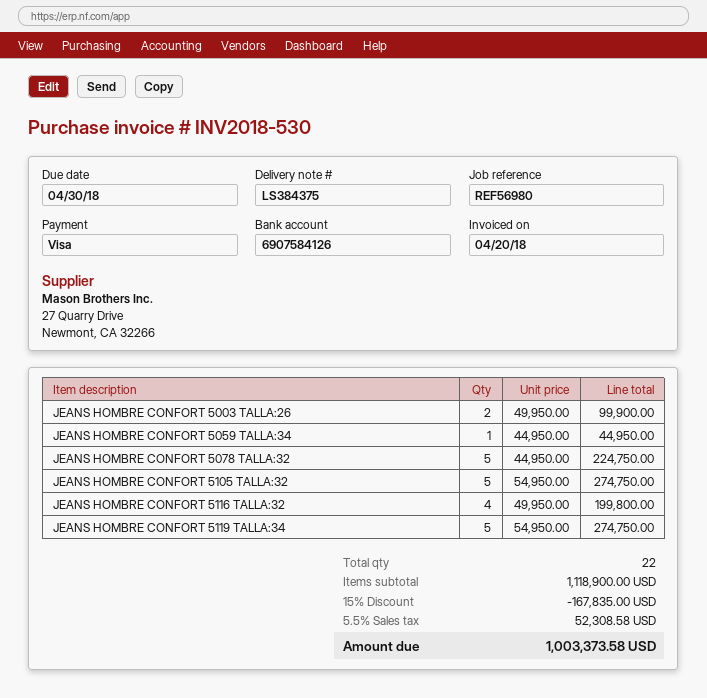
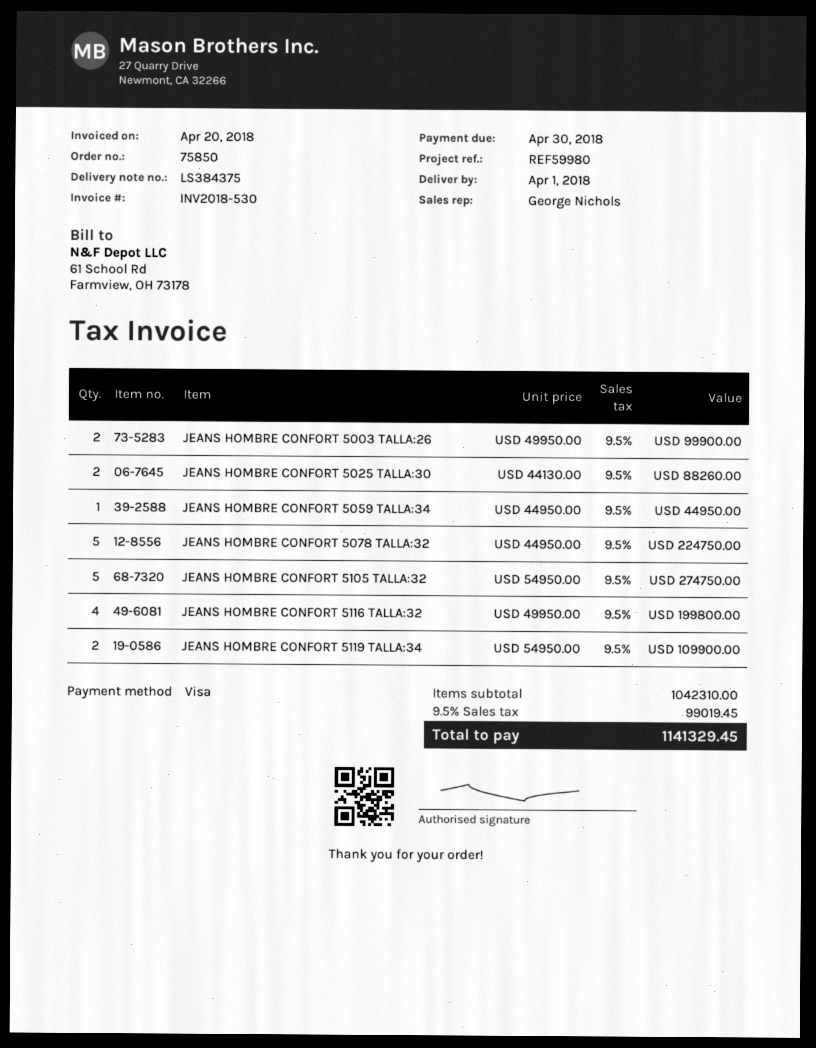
reference: REF56980 -> REF59980
JEANS HOMBRE CONFORT 5119 TALLA:34: 5 x 54950.00 = 274750.00 -> 2 x 54950.00 = 109900.00
JEANS HOMBRE CONFORT 5025 TALLA:30: none -> 2 x 44130.00 = 88260.00
subtotal: 1118900.00 -> 1042310.00
discount: 15% = 167835.00 -> none
tax: 5.5% = 52308.58 -> 9.5% = 99019.45
total: 1003373.58 -> 1141329.45

